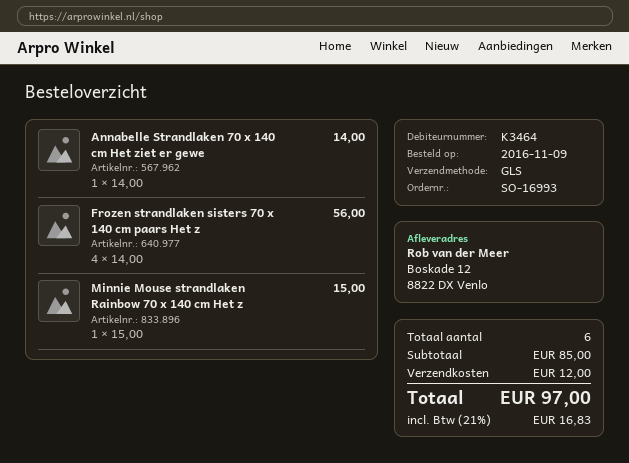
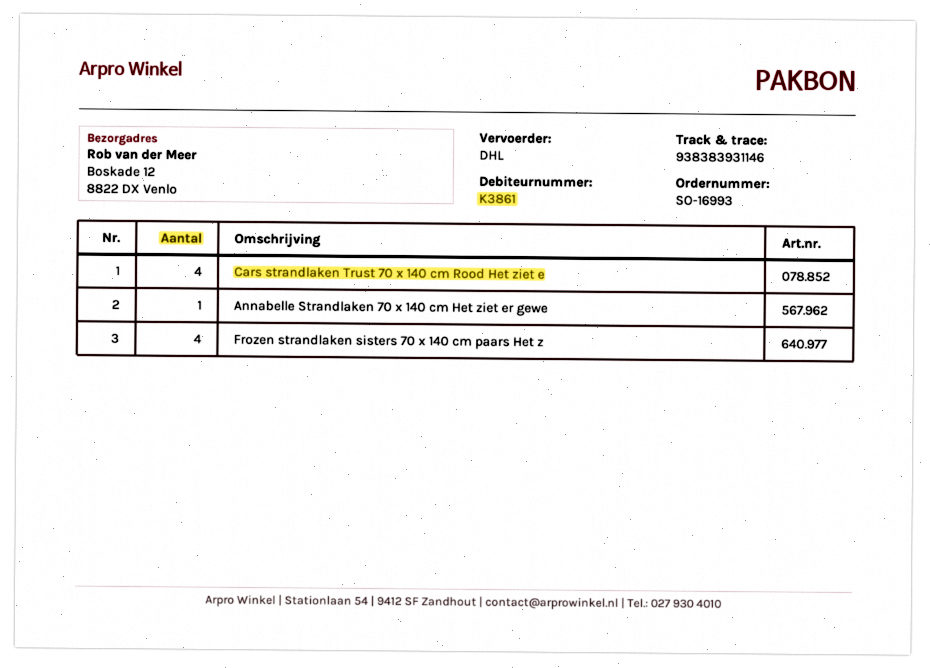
customer number: K3464 -> K3861
shipping method: GLS -> DHL
Minnie Mouse strandlaken Rainbow 70 x 140 cm Het z: 1 -> none
Cars strandlaken Trust 70 x 140 cm Rood Het ziet e: none -> 4

